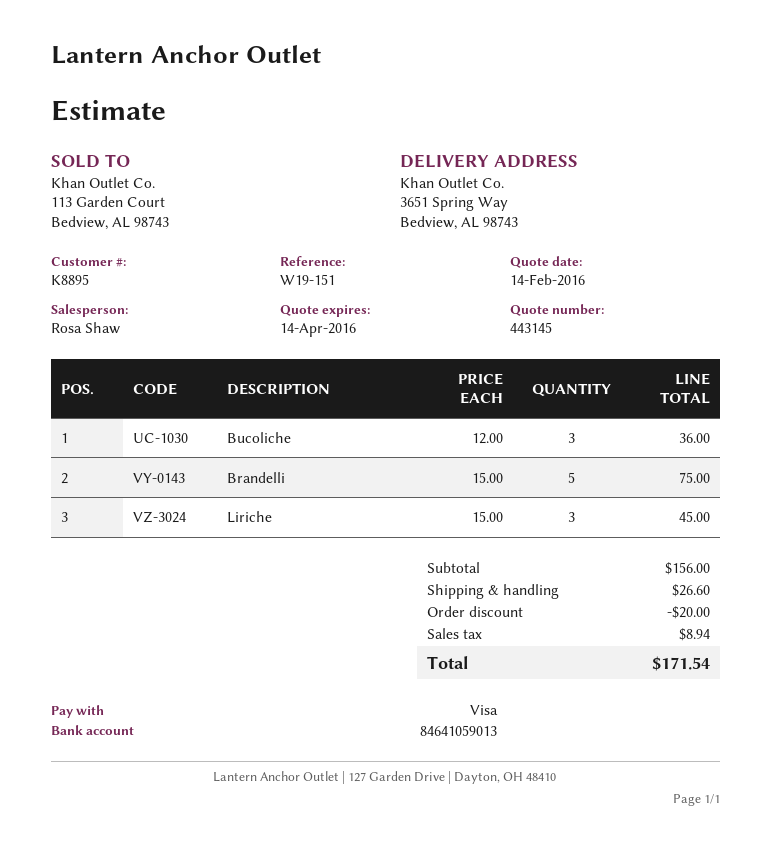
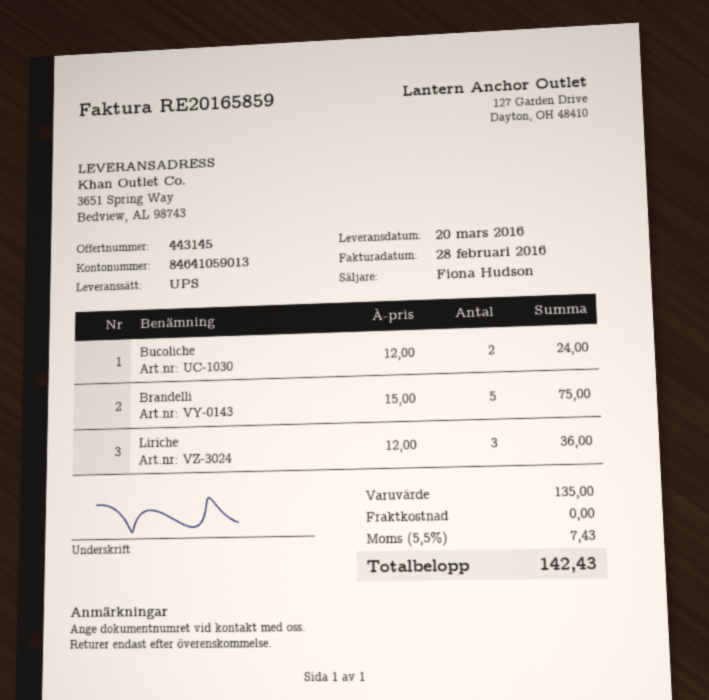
sales rep: Rosa Shaw -> Fiona Hudson
Bucoliche: 3 x 12.00 = 36.00 -> 2 x 12.00 = 24.00
Liriche: 3 x 15.00 = 45.00 -> 3 x 12.00 = 36.00
subtotal: 156.00 -> 135.00
discount: 20.00 -> none
shipping: 26.60 -> 0.00
tax: 8.94 -> 7.43
total: 171.54 -> 142.43

